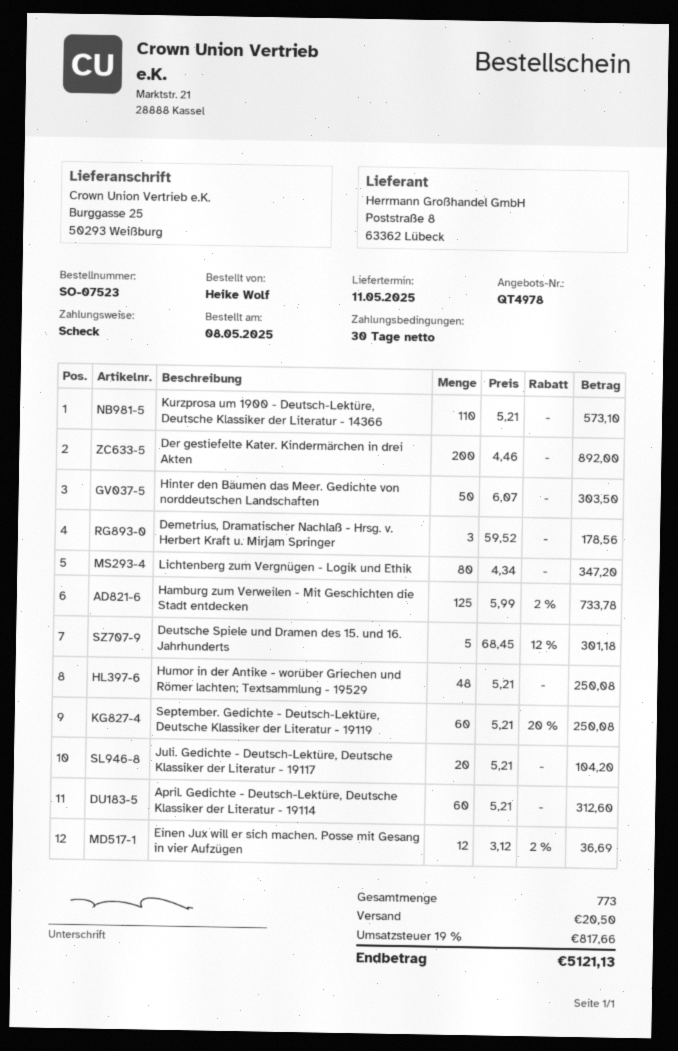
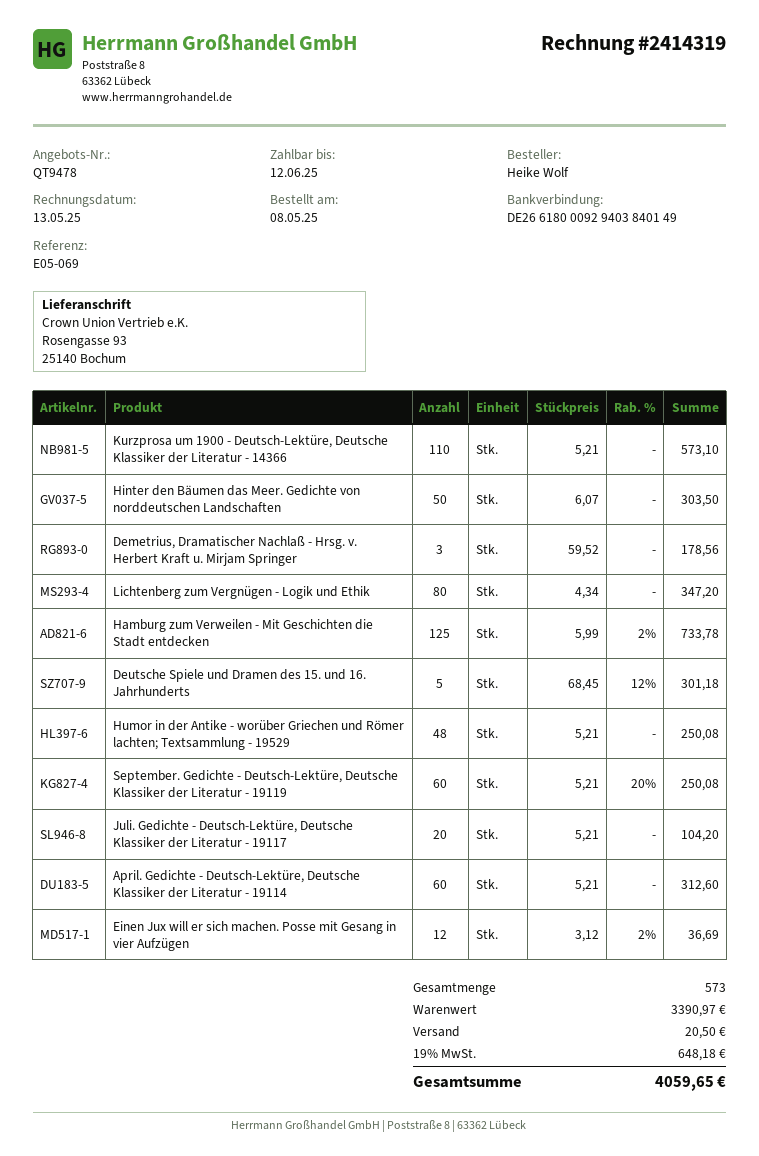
quote number: QT4978 -> QT9478
ship to: Burggasse 25, 50293 Weißburg -> Rosengasse 93, 25140 Bochum
Der gestiefelte Kater. Kindermärchen in drei Akten: 200 x 4.46 = 892.00 -> none
total quantity: 773 -> 573
tax: 19% = 817.66 -> 19% = 648.18
total: 5121.13 -> 4059.65

